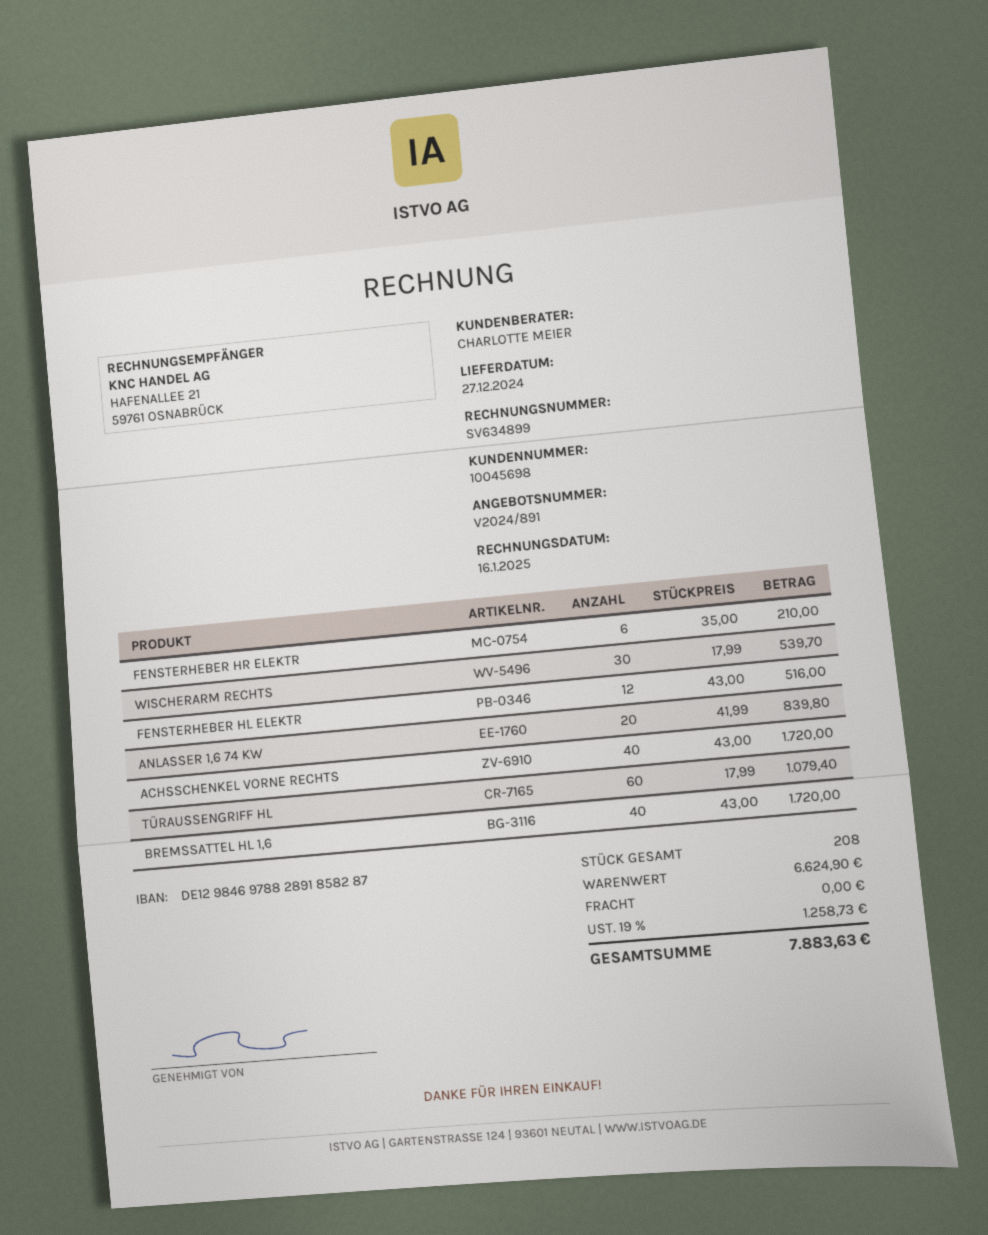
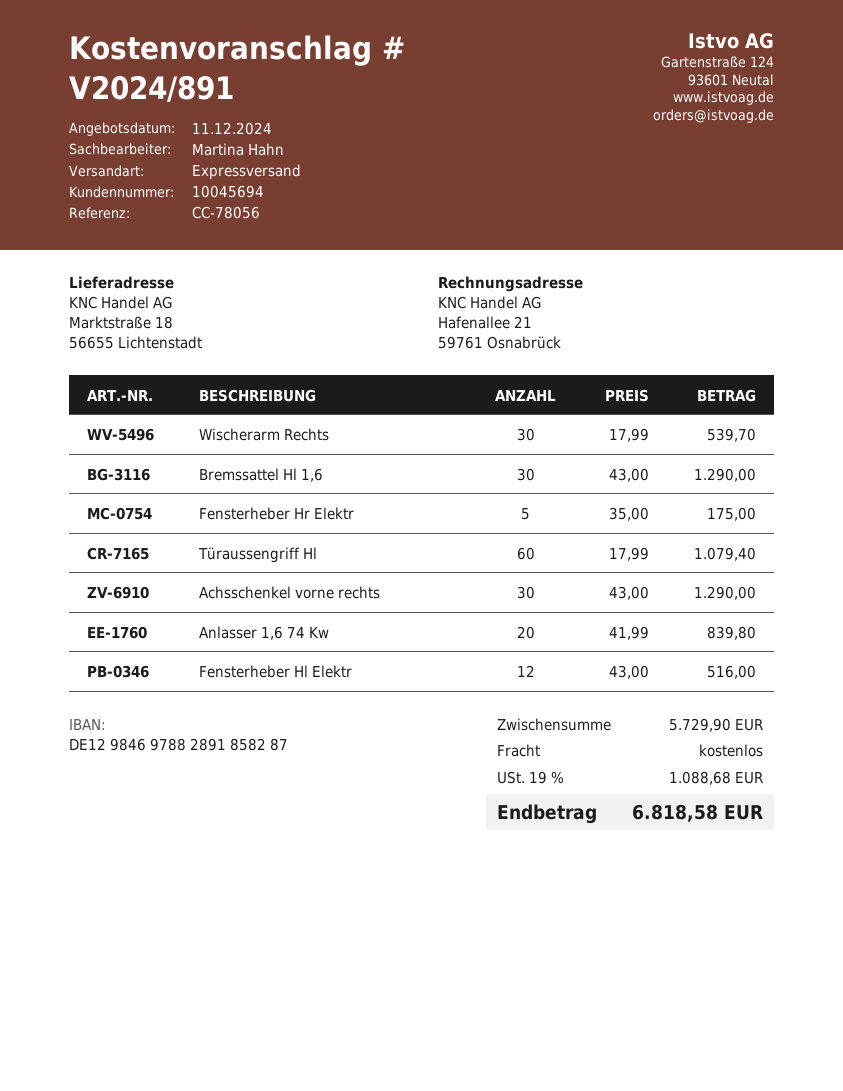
customer number: 10045698 -> 10045694
sales rep: CHARLOTTE MEIER -> Martina Hahn
FENSTERHEBER HR ELEKTR: 6 x 35.00 = 210.00 -> 5 x 35.00 = 175.00
ACHSSCHENKEL VORNE RECHTS: 40 x 43.00 = 1720.00 -> 30 x 43.00 = 1290.00
BREMSSATTEL HL 1,6: 40 x 43.00 = 1720.00 -> 30 x 43.00 = 1290.00
subtotal: 6624.90 -> 5729.90
tax: 19% = 1258.73 -> 19% = 1088.68
total: 7883.63 -> 6818.58

